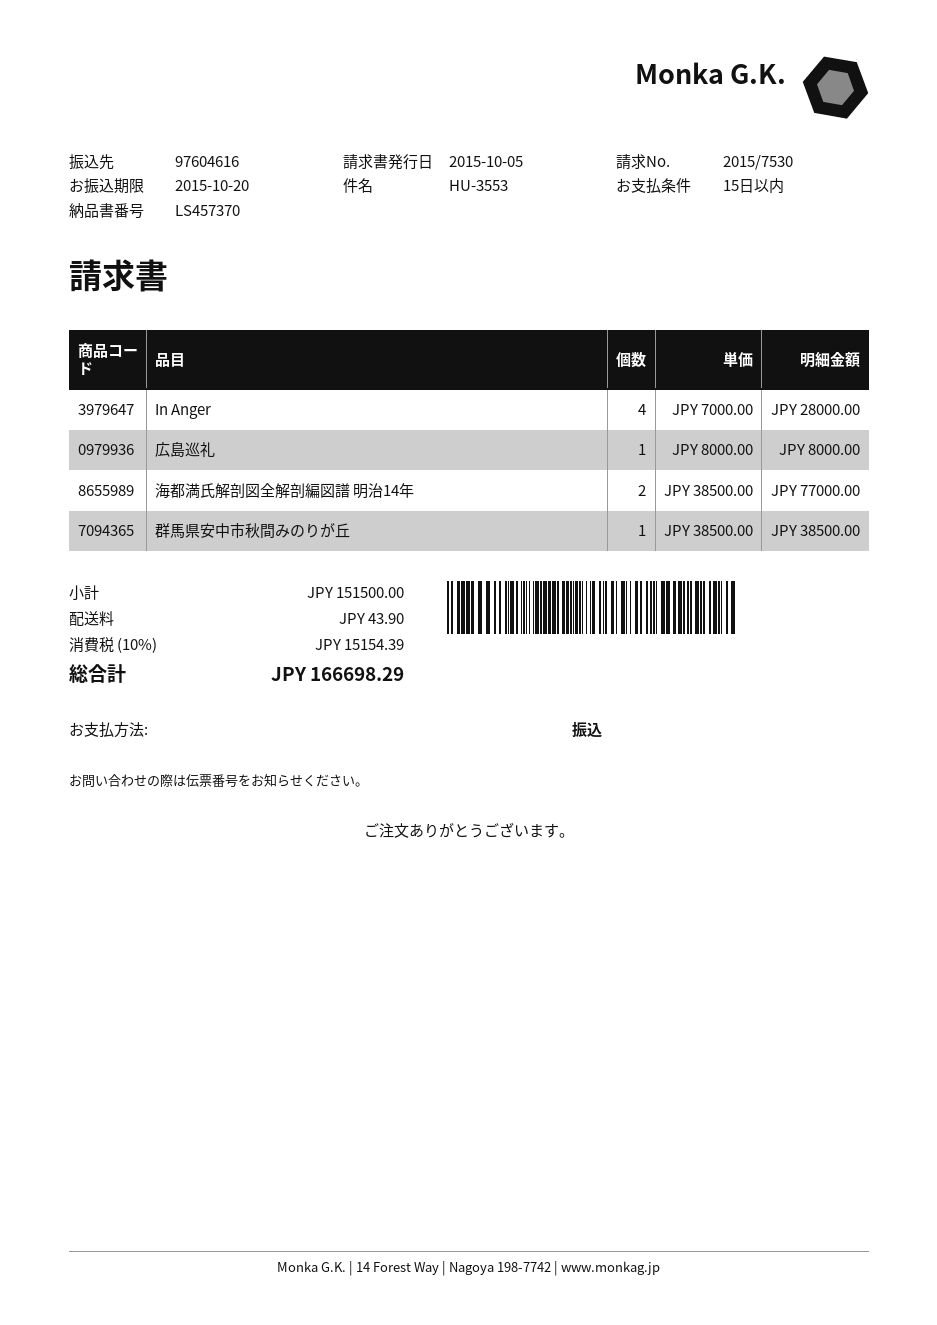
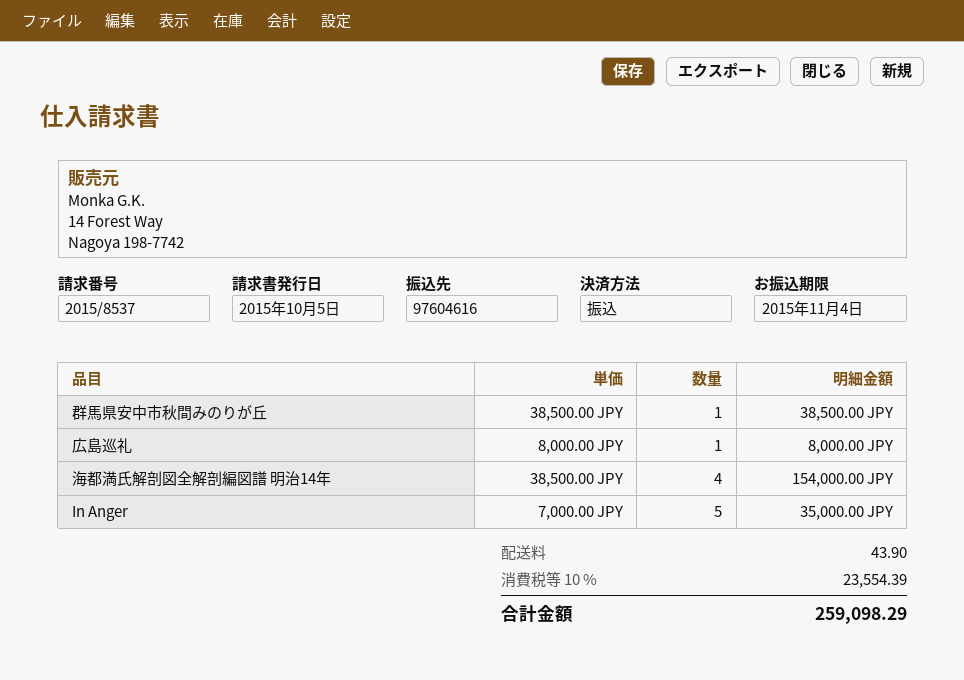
invoice number: 2015/7530 -> 2015/8537
due date: 2015-10-20 -> 2015-11-04
In Anger: 4 x 7000.00 = 28000.00 -> 5 x 7000.00 = 35000.00
海都満氏解剖図全解剖編図譜 明治14年: 2 x 38500.00 = 77000.00 -> 4 x 38500.00 = 154000.00
tax: 10% = 15154.39 -> 10% = 23554.39
total: 166698.29 -> 259098.29

